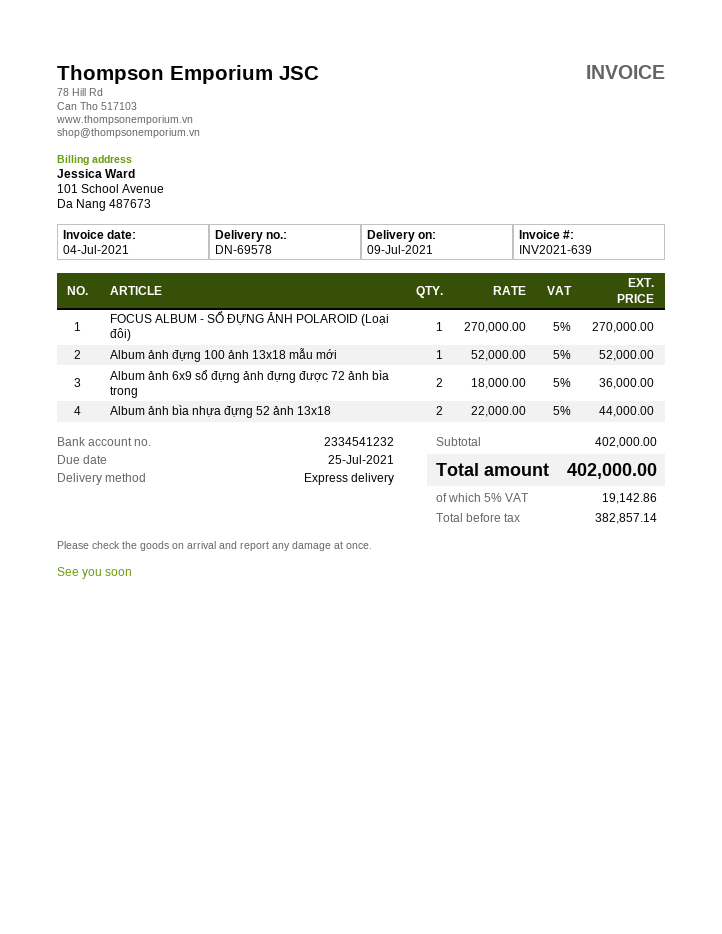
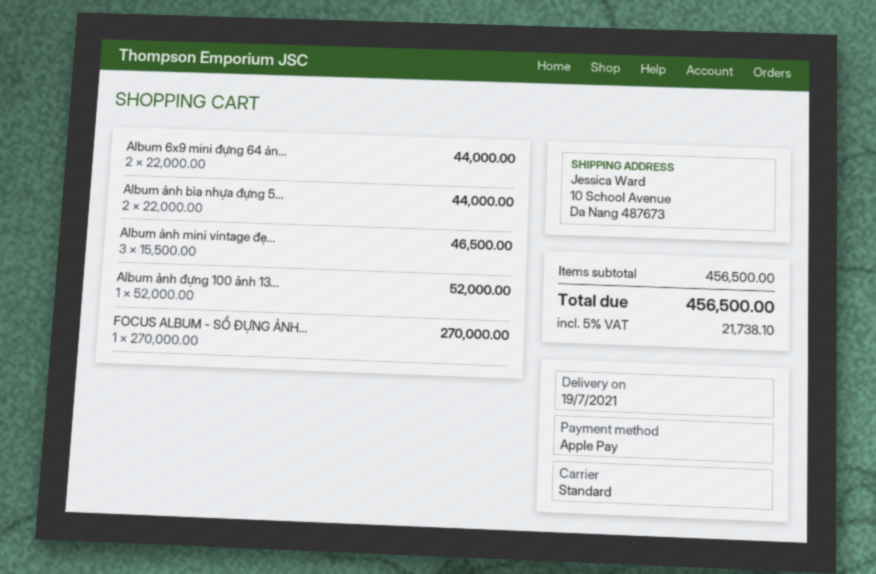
delivery date: 2021-07-09 -> 2021-07-19
shipping method: express -> standard
Album ảnh 6x9 sổ đựng ảnh đựng được 72 ảnh bìa trong: 2 x 18000.00 = 36000.00 -> none
Album 6x9 mini đựng 64 ản...: none -> 2 x 22000.00 = 44000.00
Album ảnh mini vintage đẹ...: none -> 3 x 15500.00 = 46500.00
subtotal: 402000.00 -> 456500.00
tax: 5% = 19142.86 -> 5% = 21738.10
total: 402000.00 -> 456500.00

